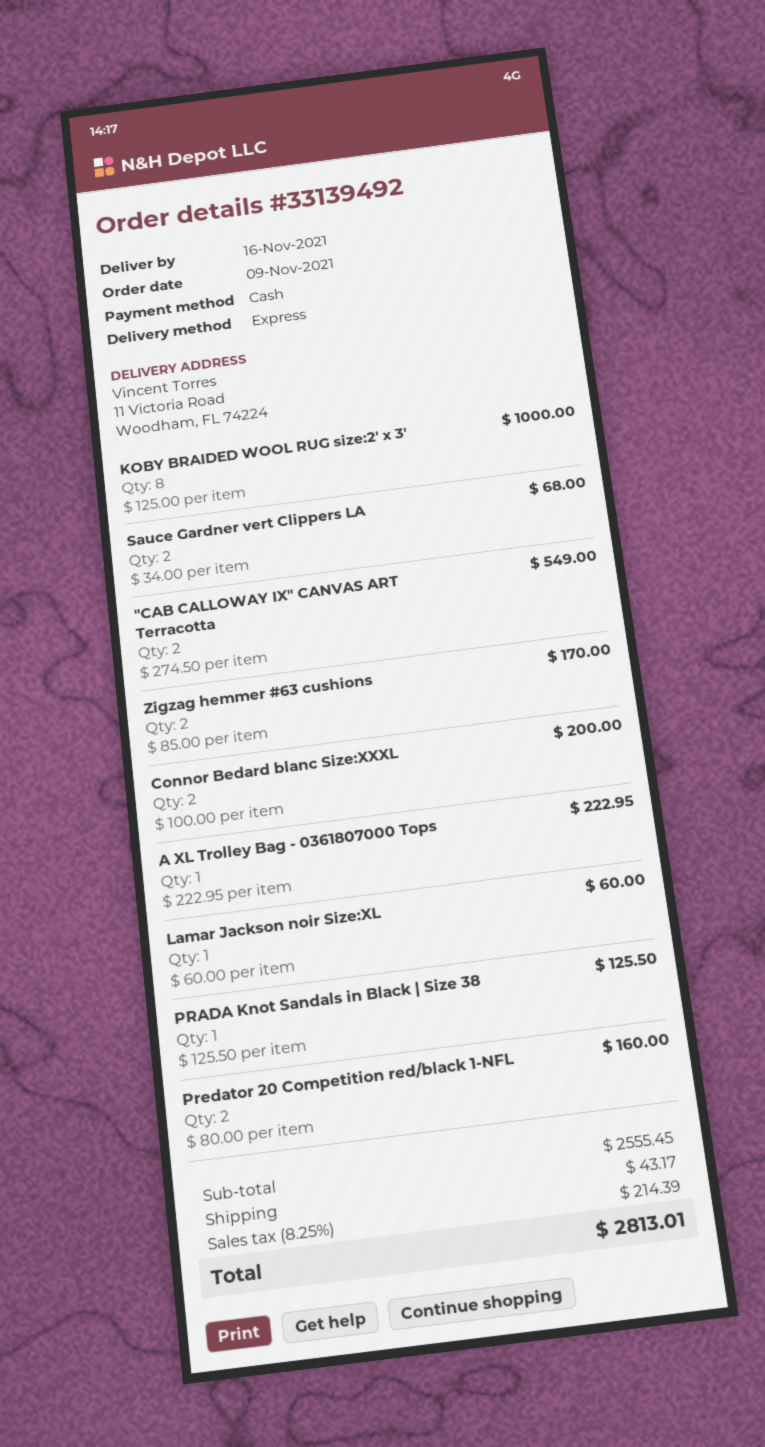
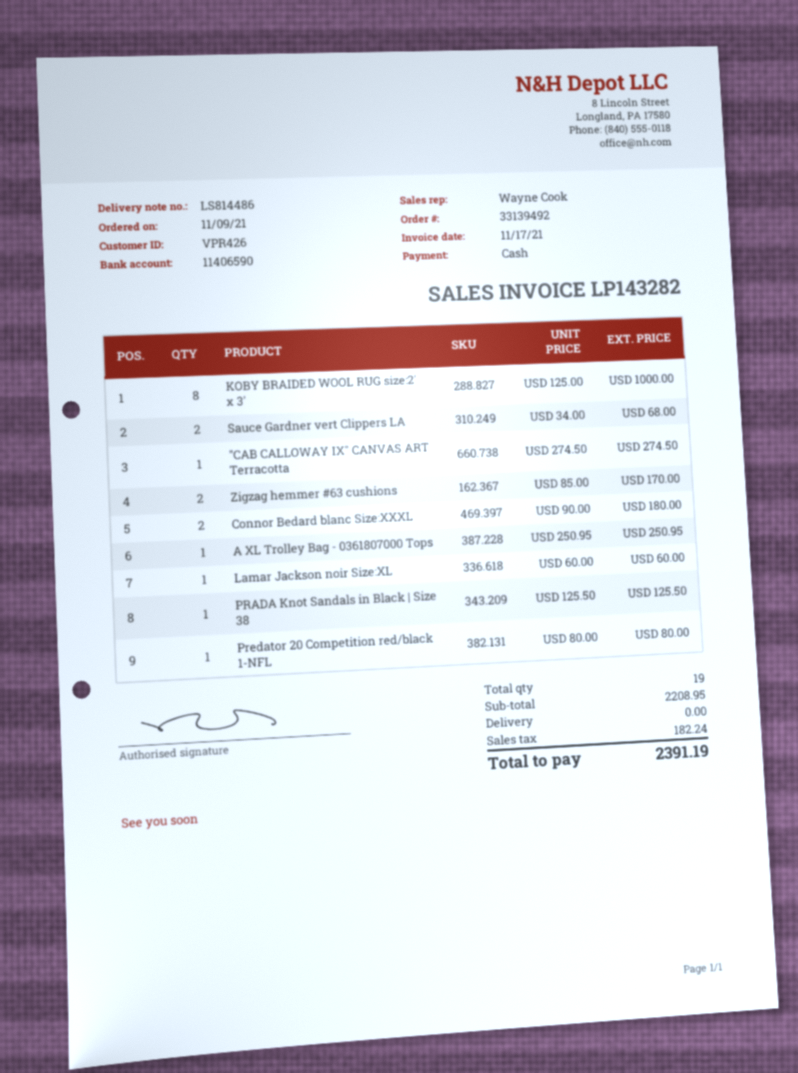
"CAB CALLOWAY IX" CANVAS ART Terracotta: 2 x 274.50 = 549.00 -> 1 x 274.50 = 274.50
Connor Bedard blanc Size:XXXL: 2 x 100.00 = 200.00 -> 2 x 90.00 = 180.00
A XL Trolley Bag - 0361807000 Tops: 1 x 222.95 = 222.95 -> 1 x 250.95 = 250.95
Predator 20 Competition red/black 1-NFL: 2 x 80.00 = 160.00 -> 1 x 80.00 = 80.00
subtotal: 2555.45 -> 2208.95
shipping: 43.17 -> 0.00
tax: 214.39 -> 182.24
total: 2813.01 -> 2391.19

